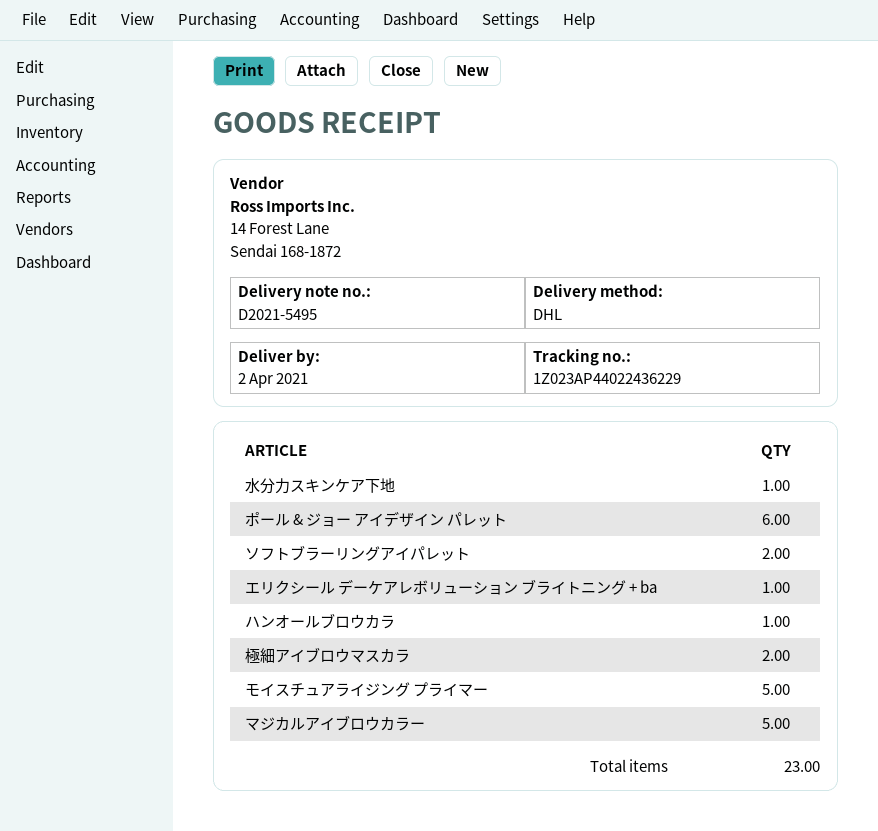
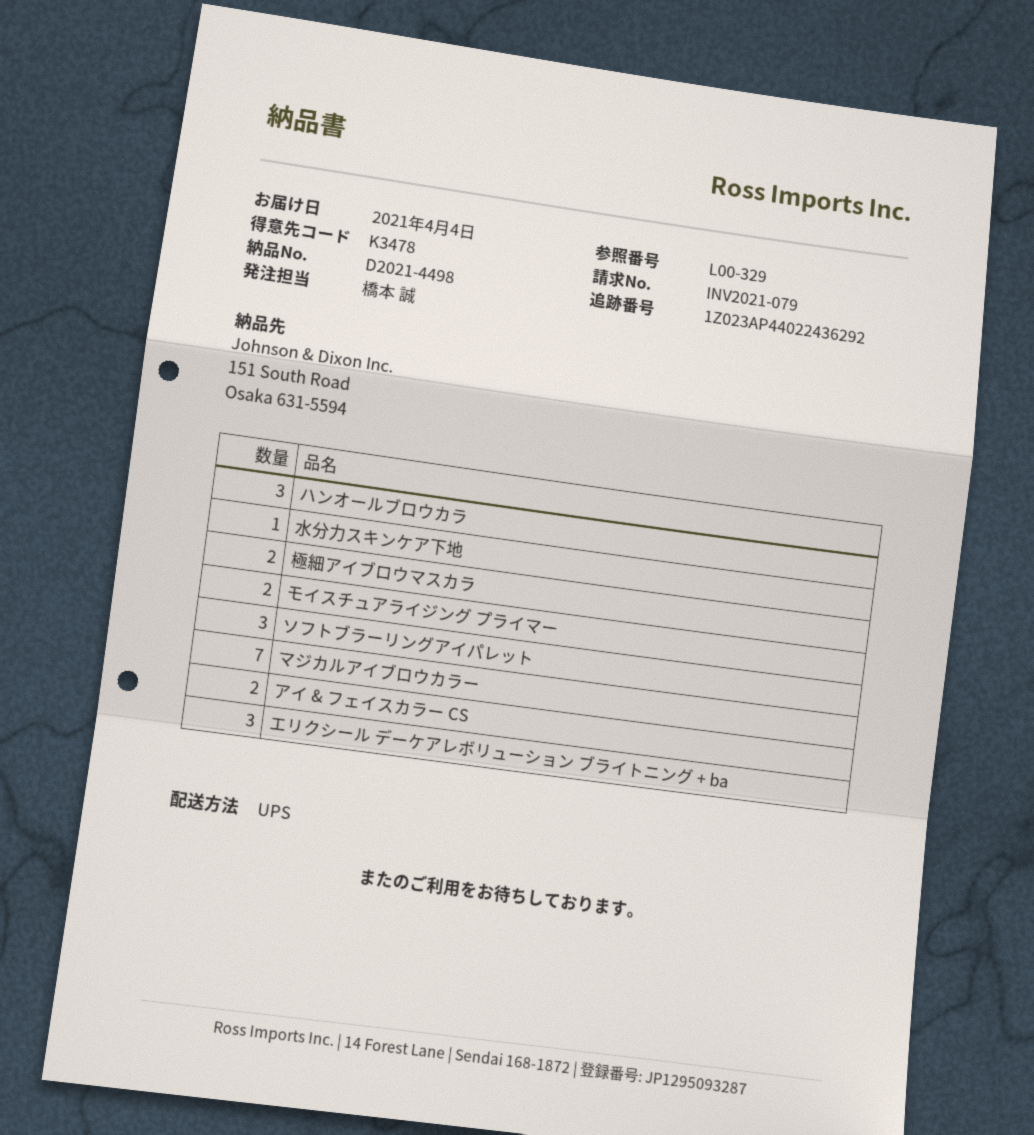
delivery note number: D2021-5495 -> D2021-4498
delivery date: 2021-04-02 -> 2021-04-04
shipping method: DHL -> UPS
tracking number: 1Z023AP44022436229 -> 1Z023AP44022436292
ポール & ジョー アイデザイン パレット: 6 -> none
ソフトブラーリングアイパレット: 2 -> 3
エリクシール デーケアレボリューション ブライトニング + ba: 1 -> 3
ハンオールブロウカラ: 1 -> 3
モイスチュアライジング プライマー: 5 -> 2
マジカルアイブロウカラー: 5 -> 7
アイ & フェイスカラー CS: none -> 2

